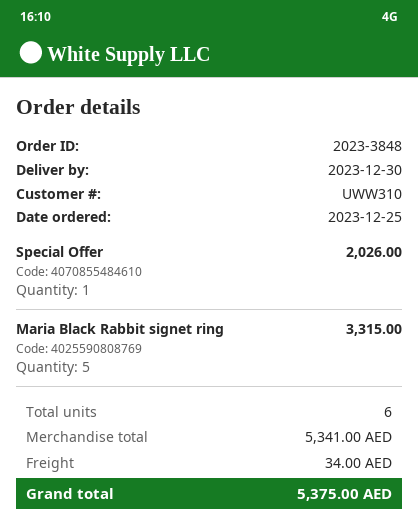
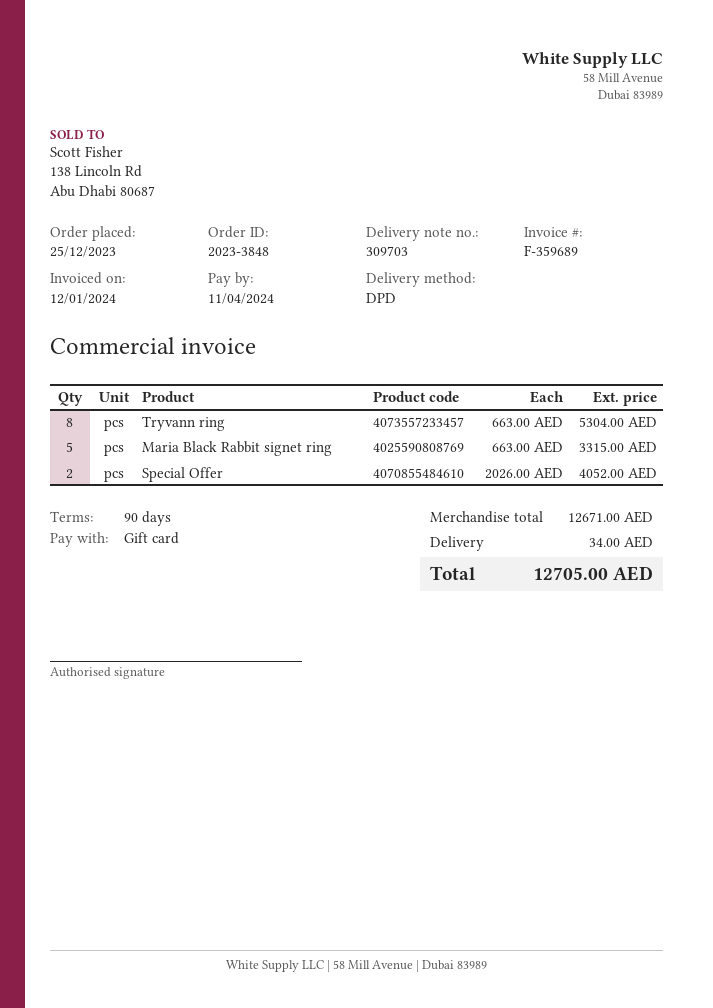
Special Offer: 1 for 2026.00 -> 2 for 4052.00
Tryvann ring: none -> 8 for 5304.00
subtotal: 5341.00 -> 12671.00
total: 5375.00 -> 12705.00

